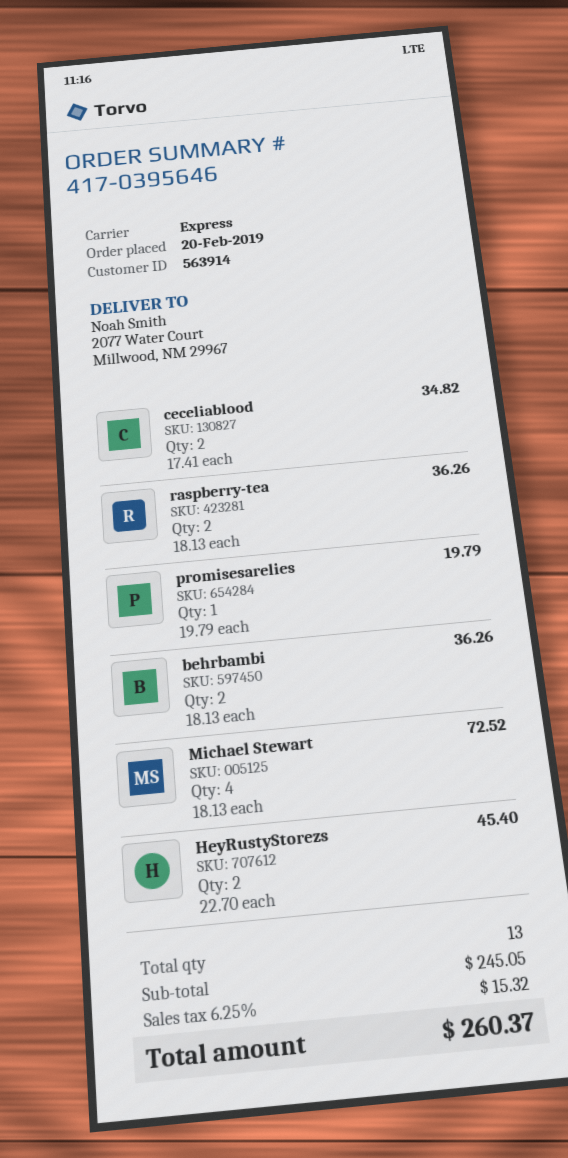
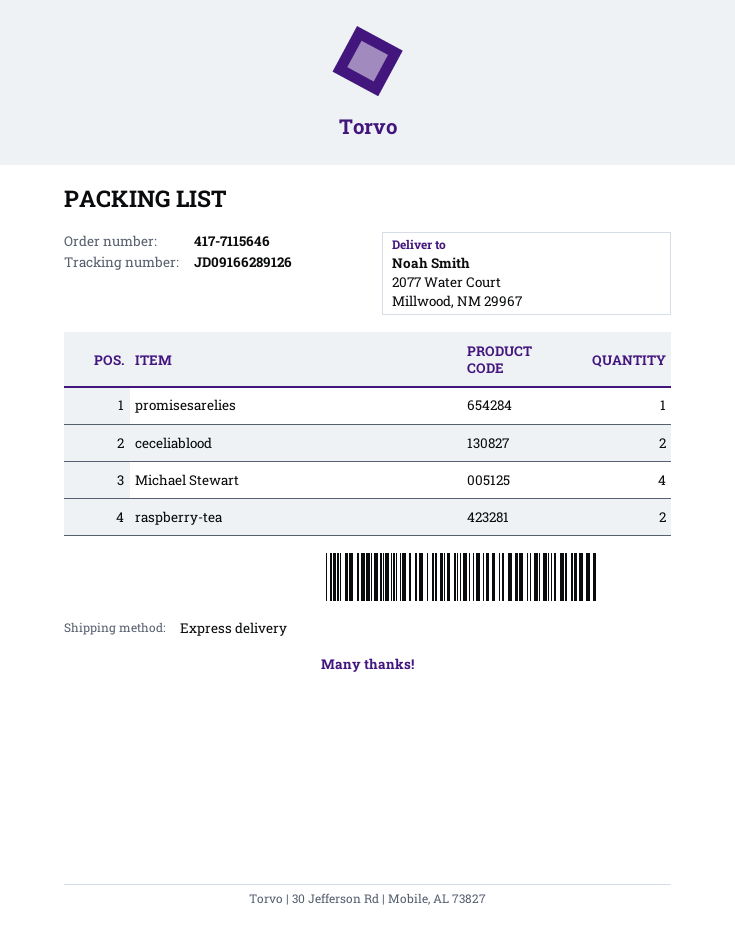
order number: 417-0395646 -> 417-7115646
behrbambi: 2 -> none
HeyRustyStorezs: 2 -> none

